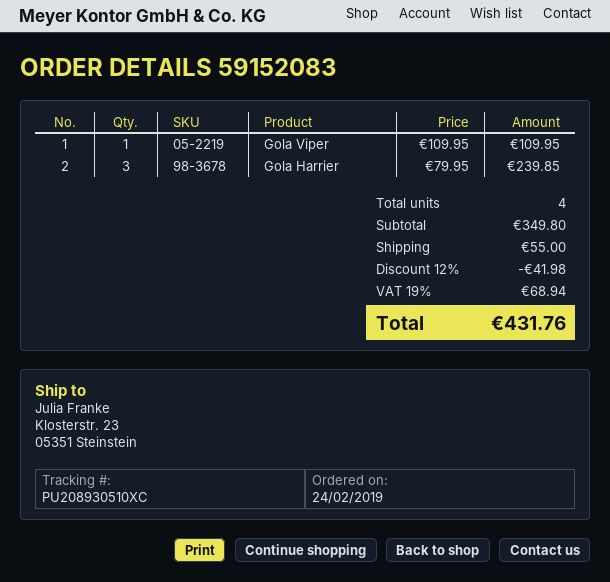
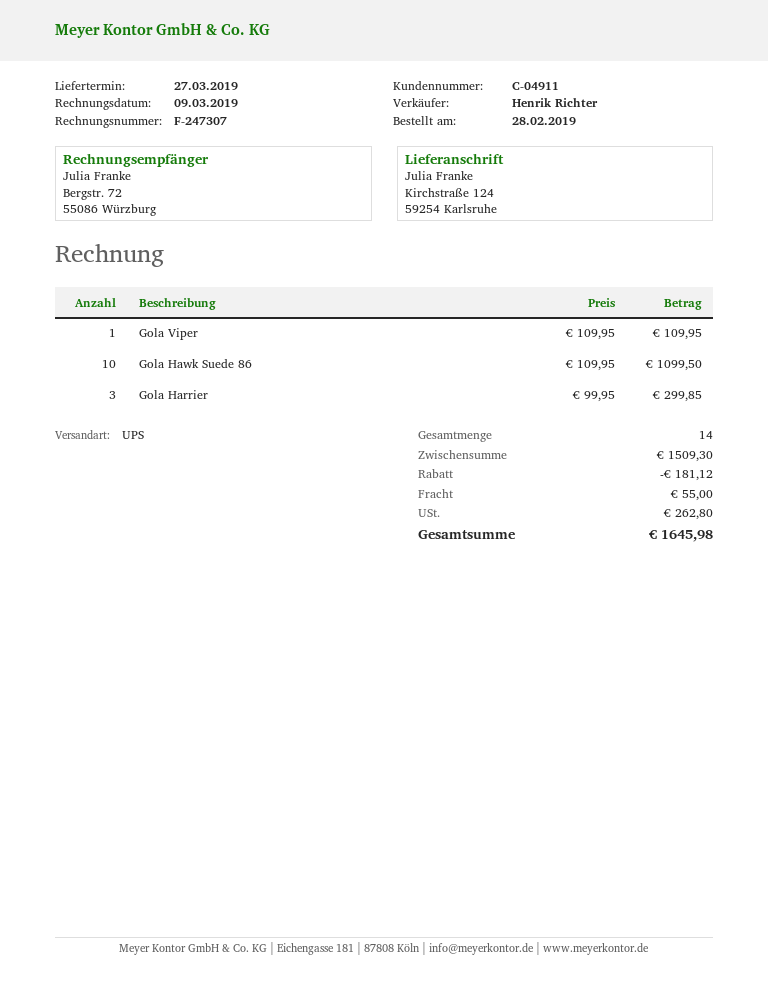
order date: 2019-02-24 -> 2019-02-28
ship to: Klosterstr. 23, 05351 Steinstein -> Kirchstraße 124, 59254 Karlsruhe
Gola Harrier: 3 x 79.95 = 239.85 -> 3 x 99.95 = 299.85
Gola Hawk Suede 86: none -> 10 x 109.95 = 1099.50
total quantity: 4 -> 14
subtotal: 349.80 -> 1509.30
discount: 41.98 -> 181.12
tax: 68.94 -> 262.80
total: 431.76 -> 1645.98

